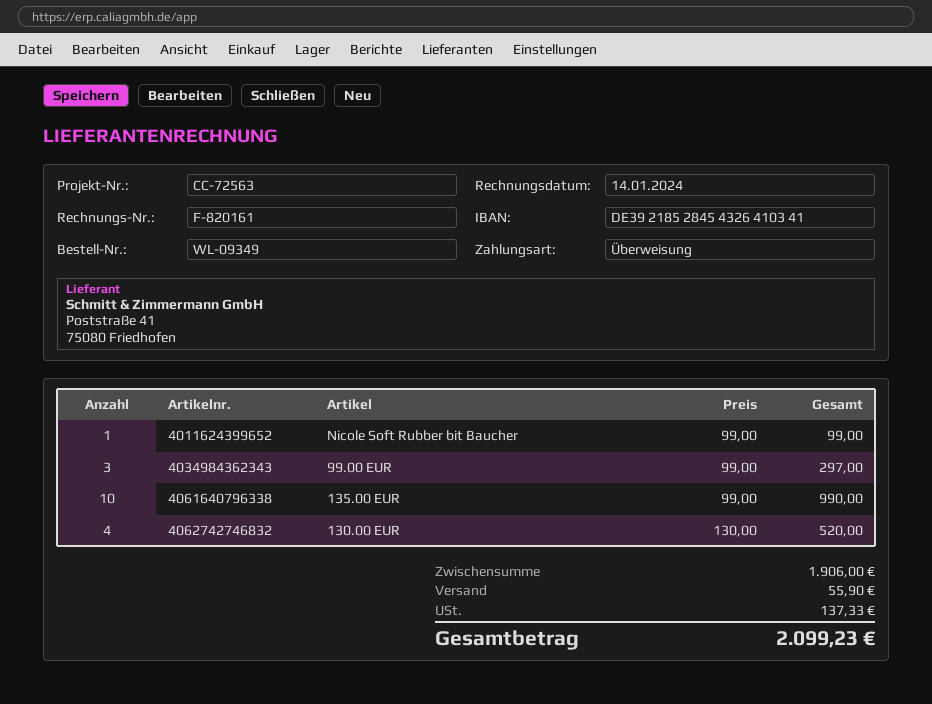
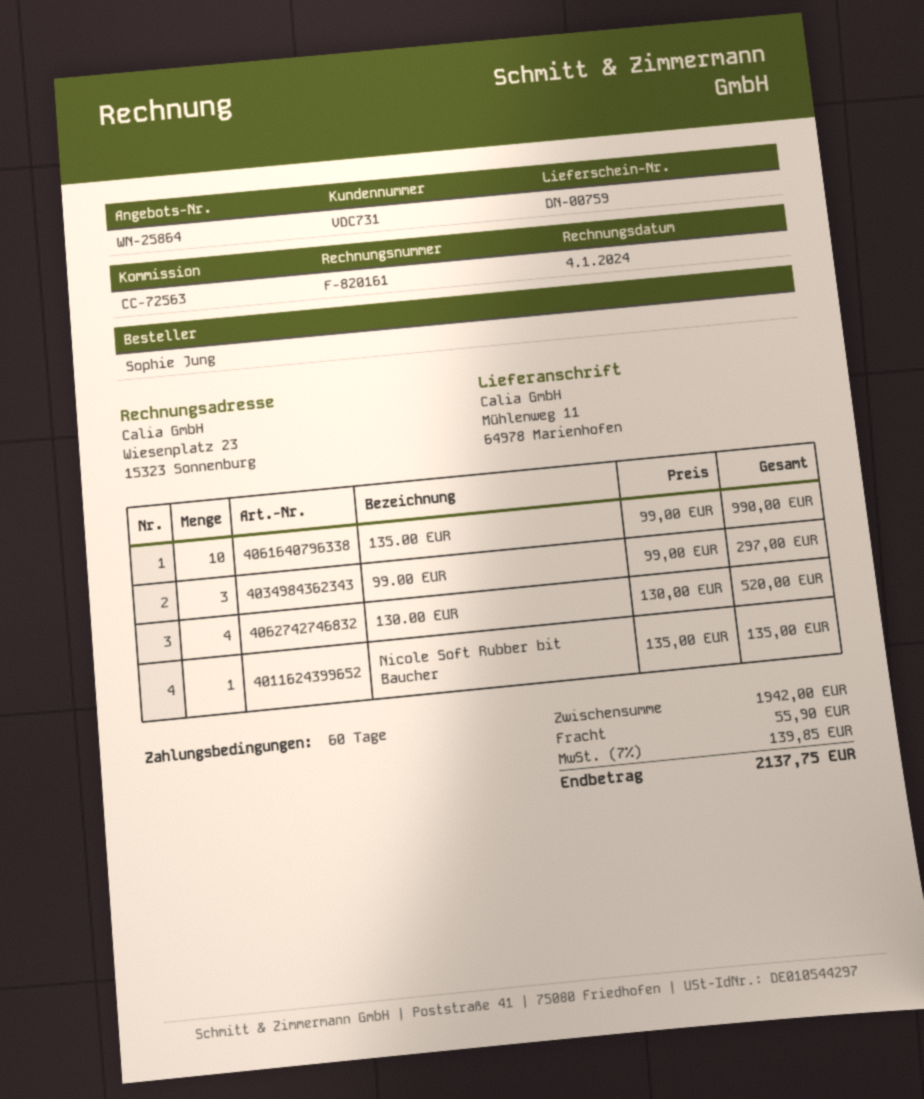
invoice date: 2024-01-14 -> 2024-01-04
Nicole Soft Rubber bit Baucher: 1 x 99.00 = 99.00 -> 1 x 135.00 = 135.00
subtotal: 1906.00 -> 1942.00
tax: 137.33 -> 139.85
total: 2099.23 -> 2137.75

